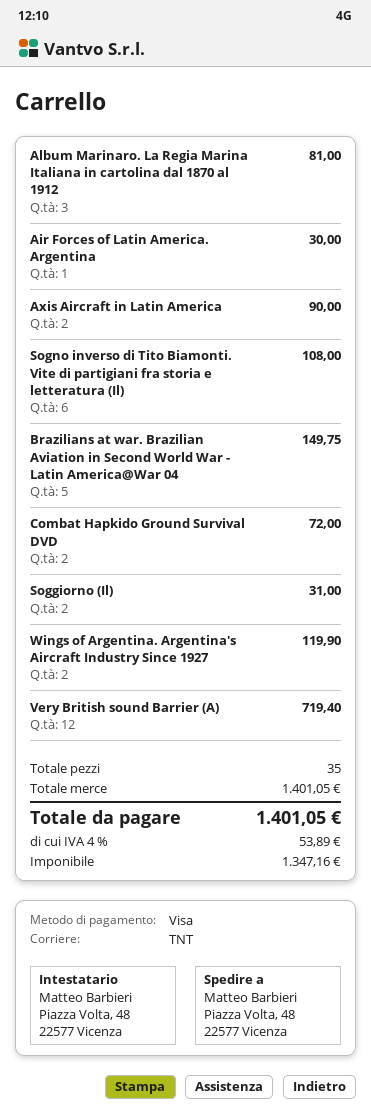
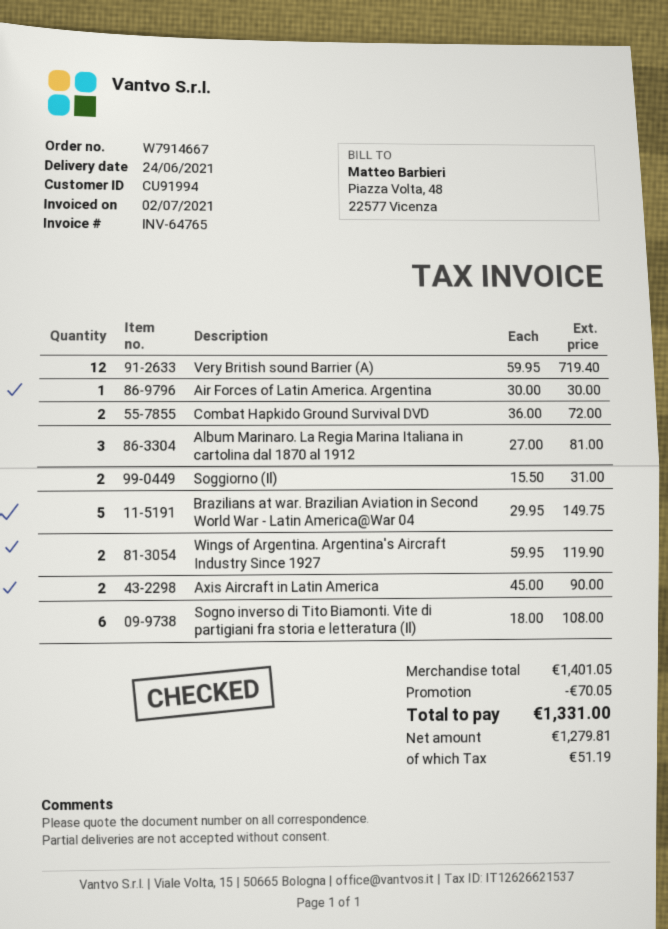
discount: none -> 70.05
net: 1347.16 -> 1279.81
tax: 53.89 -> 51.19
total: 1401.05 -> 1331.00

